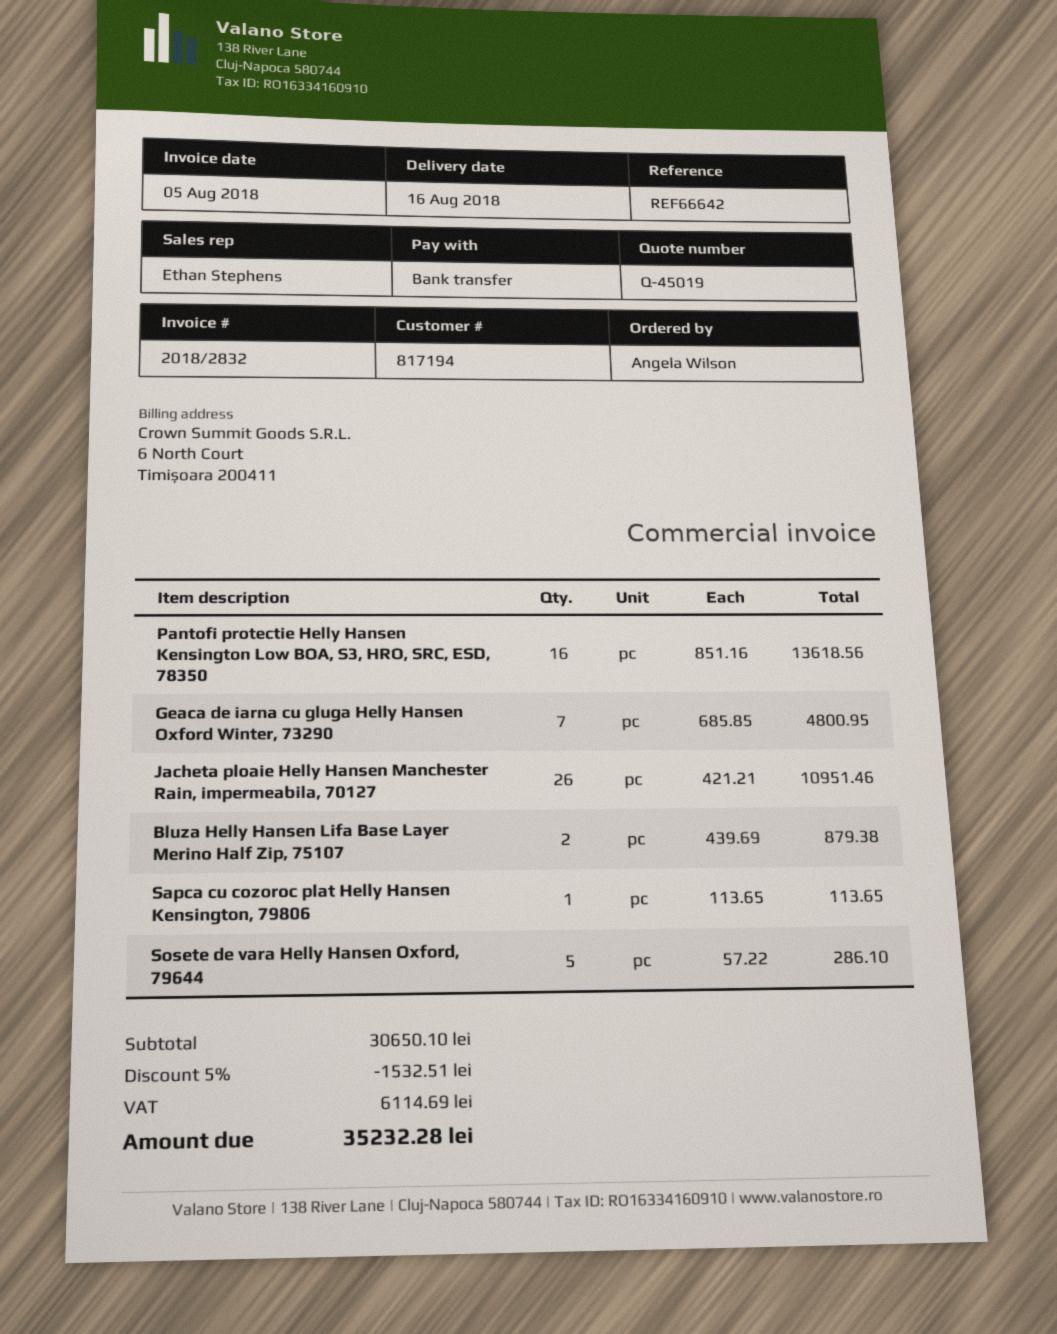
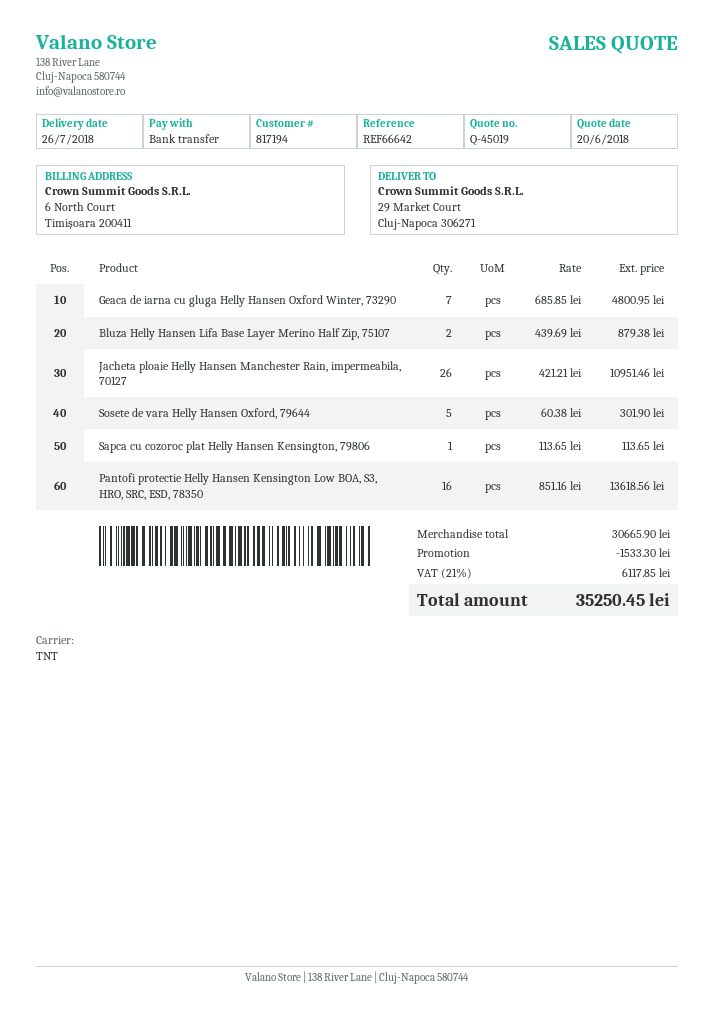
delivery date: 2018-08-16 -> 2018-07-26
Sosete de vara Helly Hansen Oxford, 79644: 5 x 57.22 = 286.10 -> 5 x 60.38 = 301.90
subtotal: 30650.10 -> 30665.90
discount: 1532.51 -> 1533.30
tax: 6114.69 -> 6117.85
total: 35232.28 -> 35250.45

